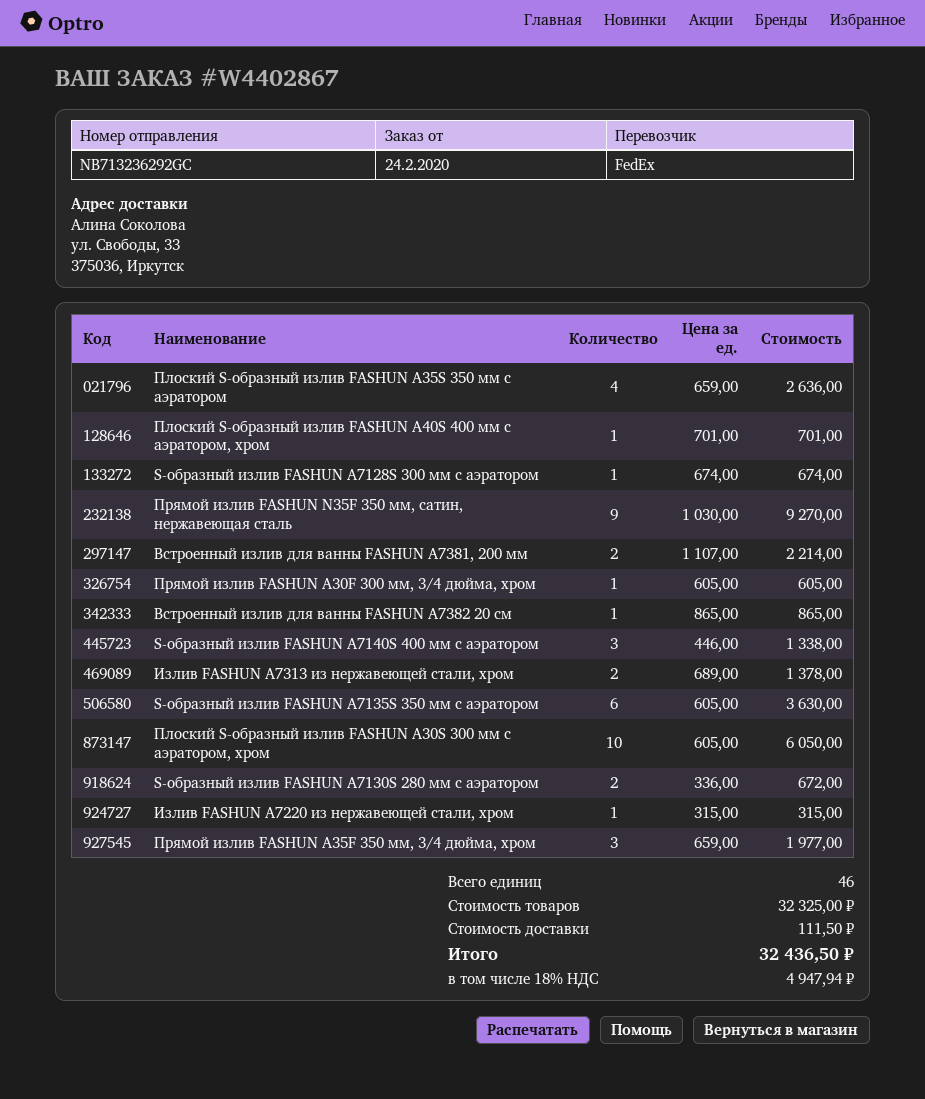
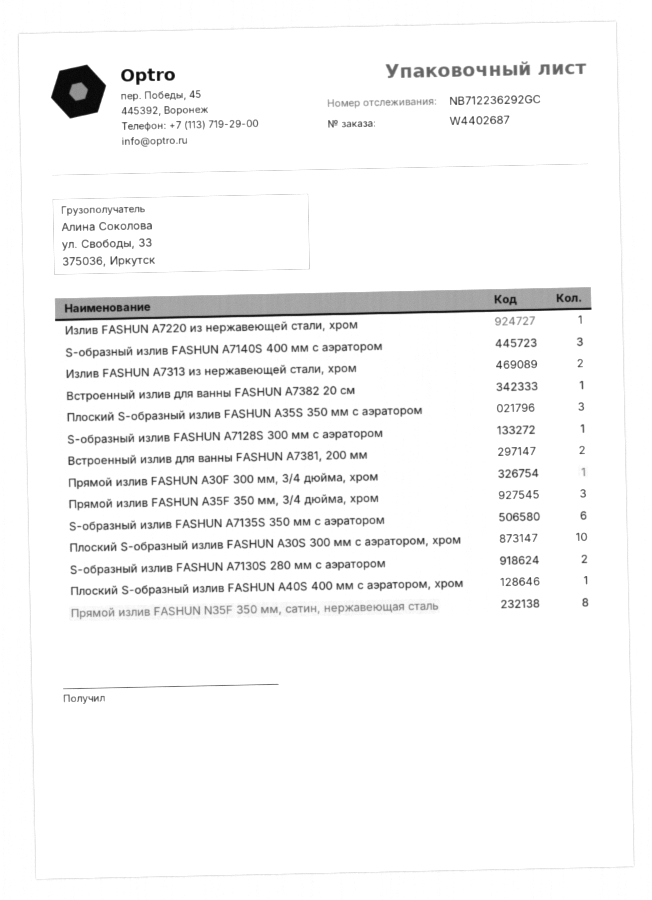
order number: W4402867 -> W4402687
tracking number: NB713236292GC -> NB712236292GC
Плоский S-образный излив FASHUN A35S 350 мм с аэратором: 4 -> 3
Прямой излив FASHUN N35F 350 мм, сатин, нержавеющая сталь: 9 -> 8

